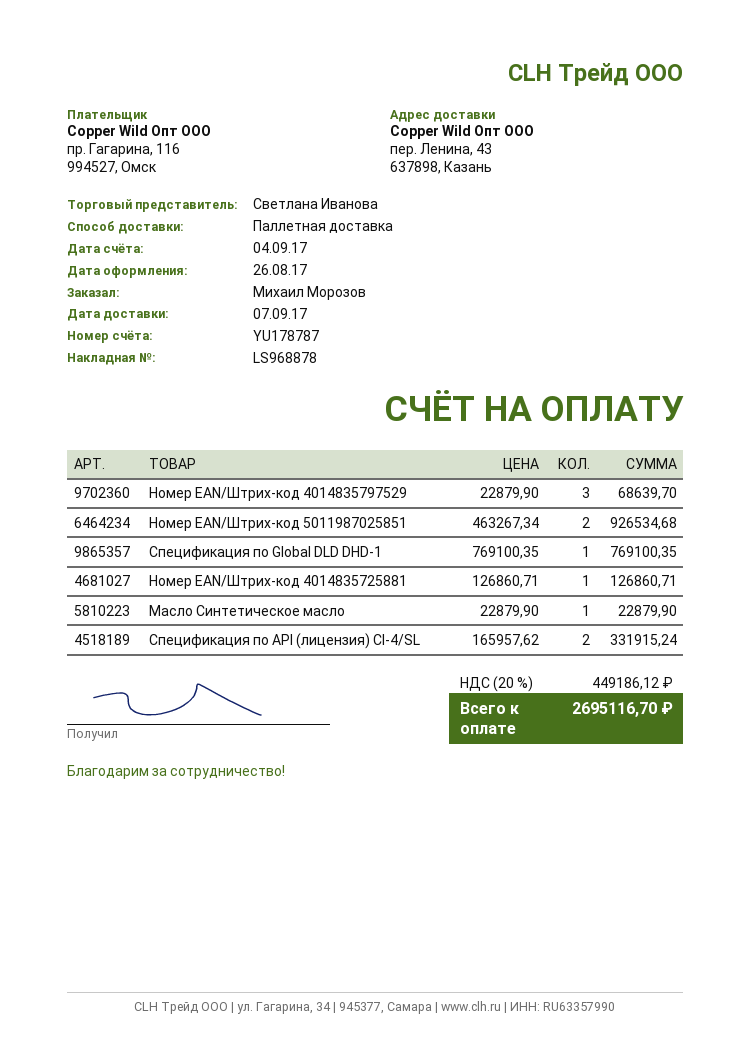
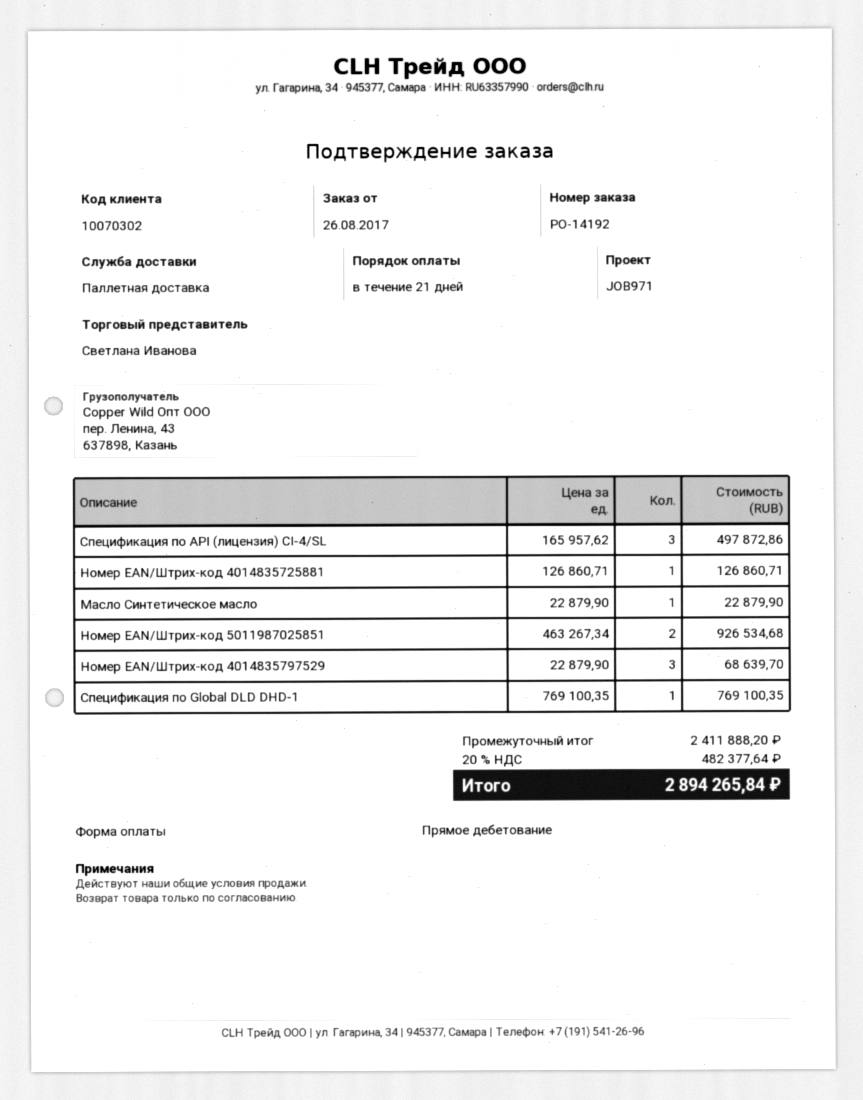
Спецификация по API (лицензия) CI-4/SL: 2 x 165957.62 = 331915.24 -> 3 x 165957.62 = 497872.86
tax: 20% = 449186.12 -> 20% = 482377.64
total: 2695116.70 -> 2894265.84

